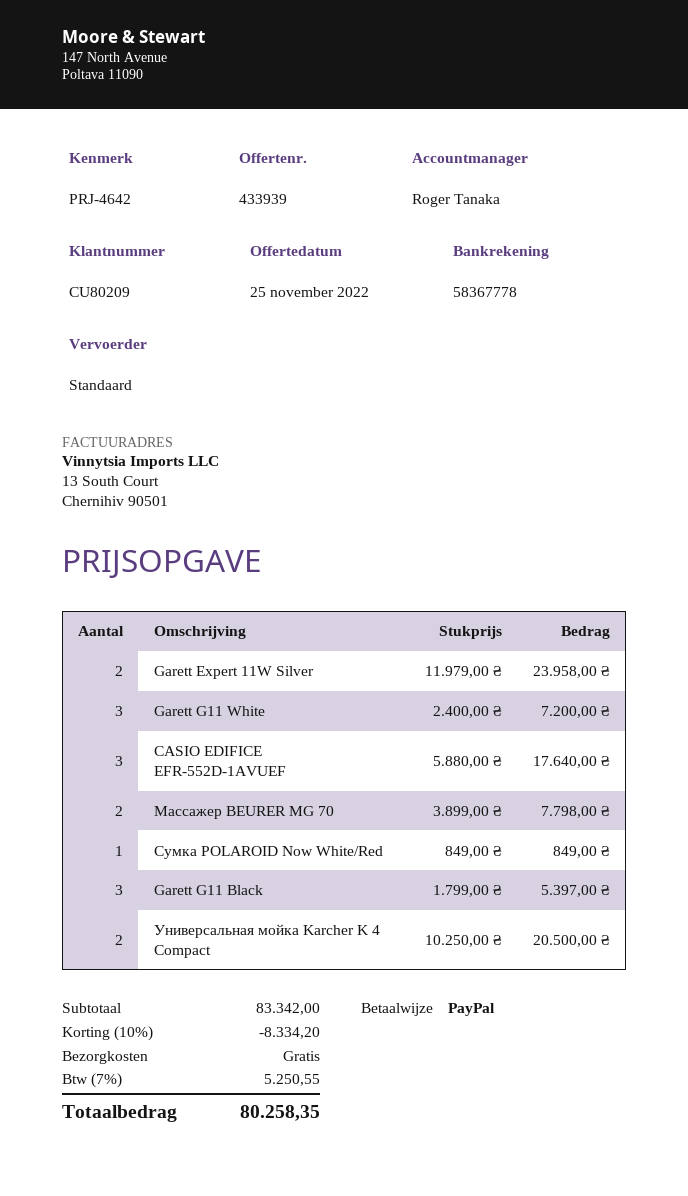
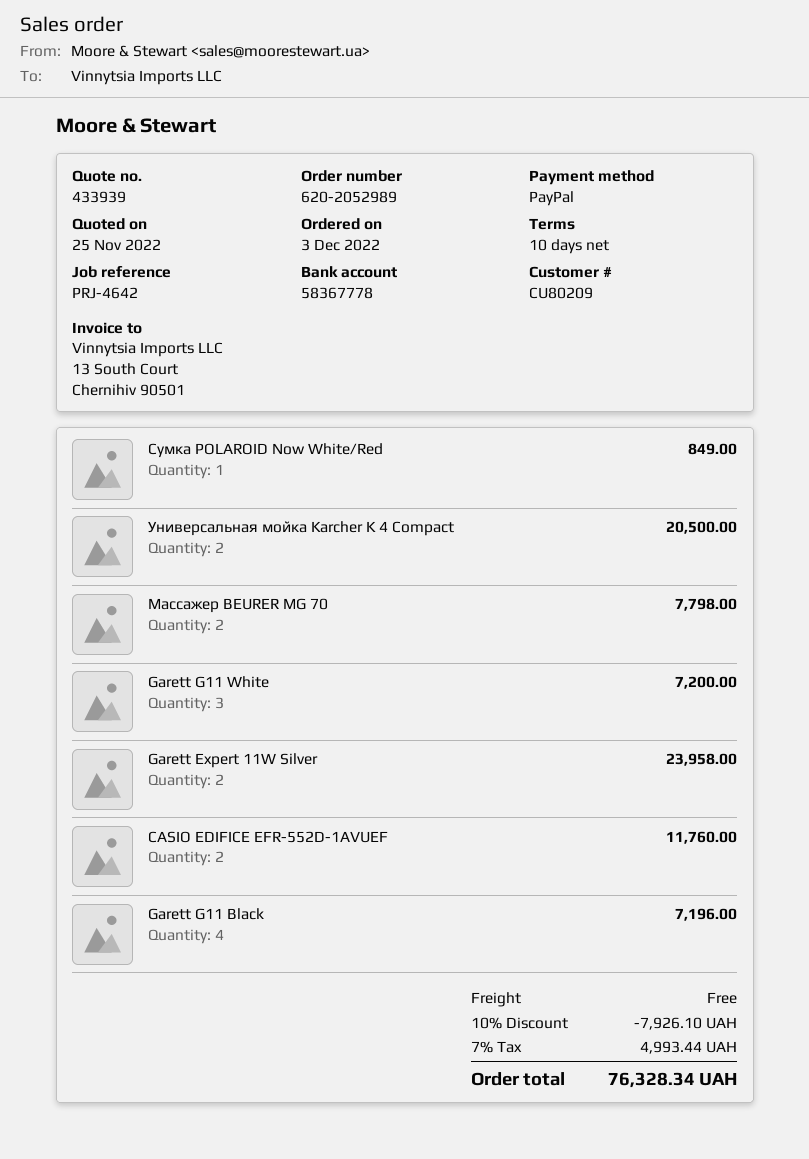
CASIO EDIFICE EFR-552D-1AVUEF: 3 for 17640.00 -> 2 for 11760.00
Garett G11 Black: 3 for 5397.00 -> 4 for 7196.00
discount: 10% = 8334.20 -> 10% = 7926.10
tax: 7% = 5250.55 -> 7% = 4993.44
total: 80258.35 -> 76328.34

